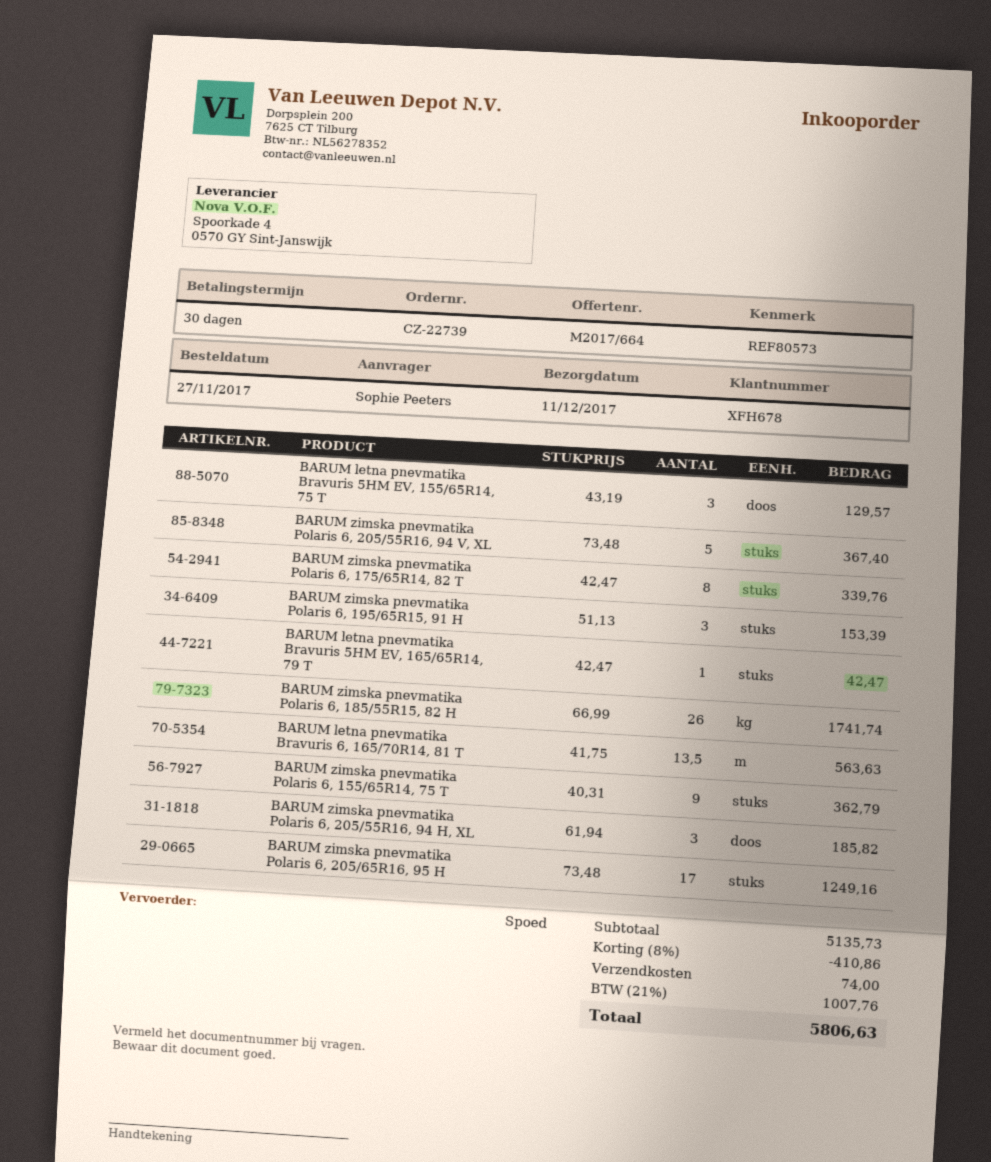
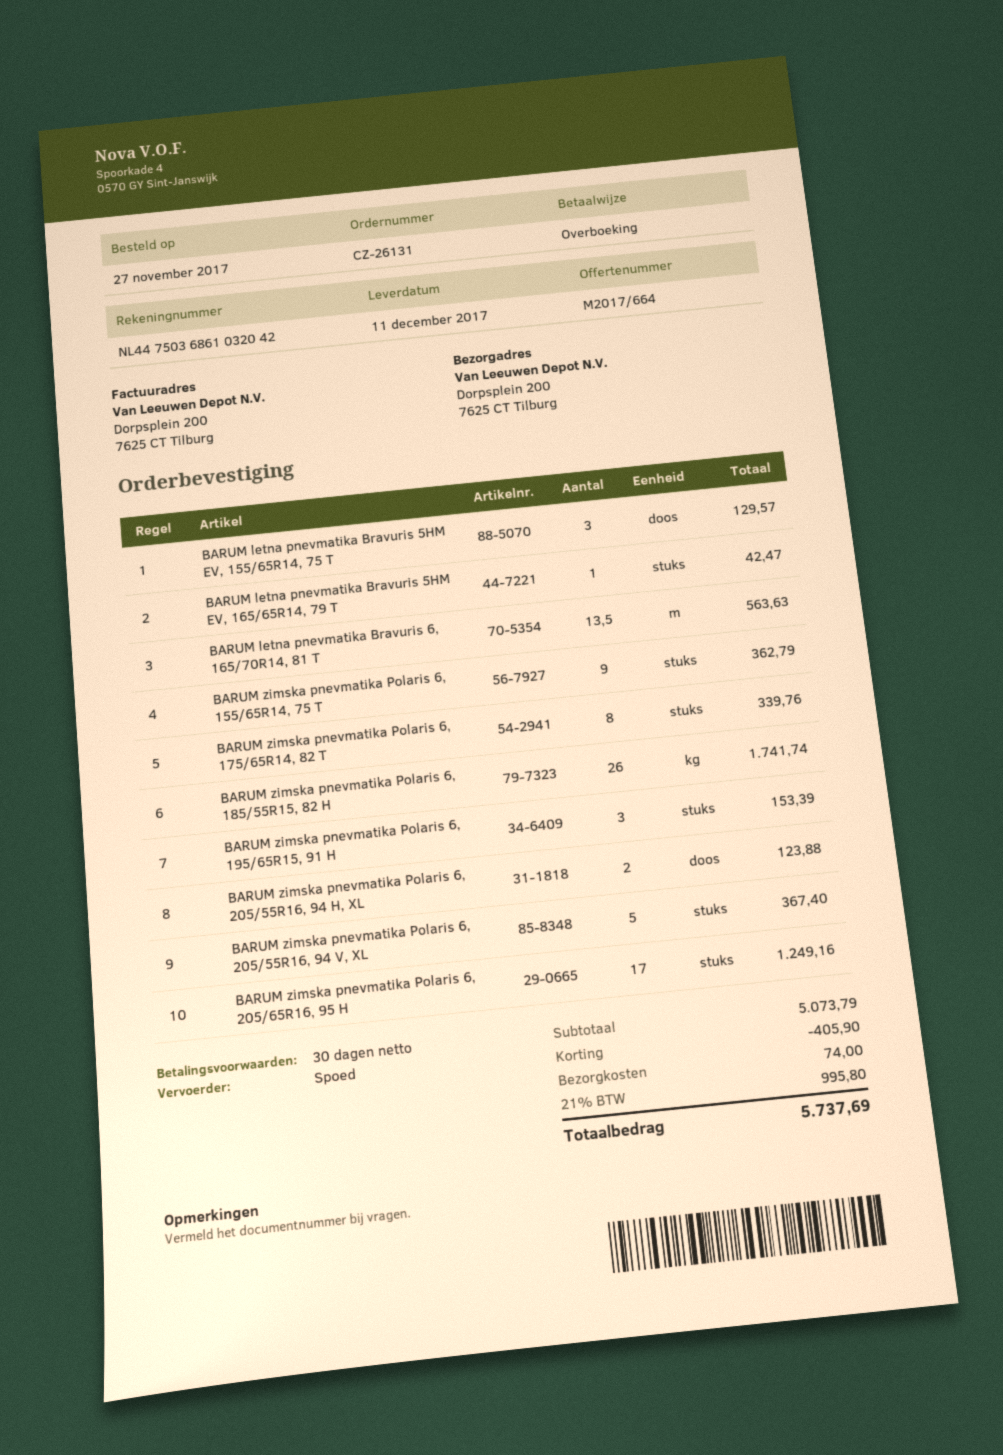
order number: CZ-22739 -> CZ-26131
BARUM zimska pnevmatika Polaris 6, 205/55R16, 94 H, XL: 3 for 185.82 -> 2 for 123.88
subtotal: 5135.73 -> 5073.79
discount: 410.86 -> 405.90
tax: 21% = 1007.76 -> 21% = 995.80
total: 5806.63 -> 5737.69

